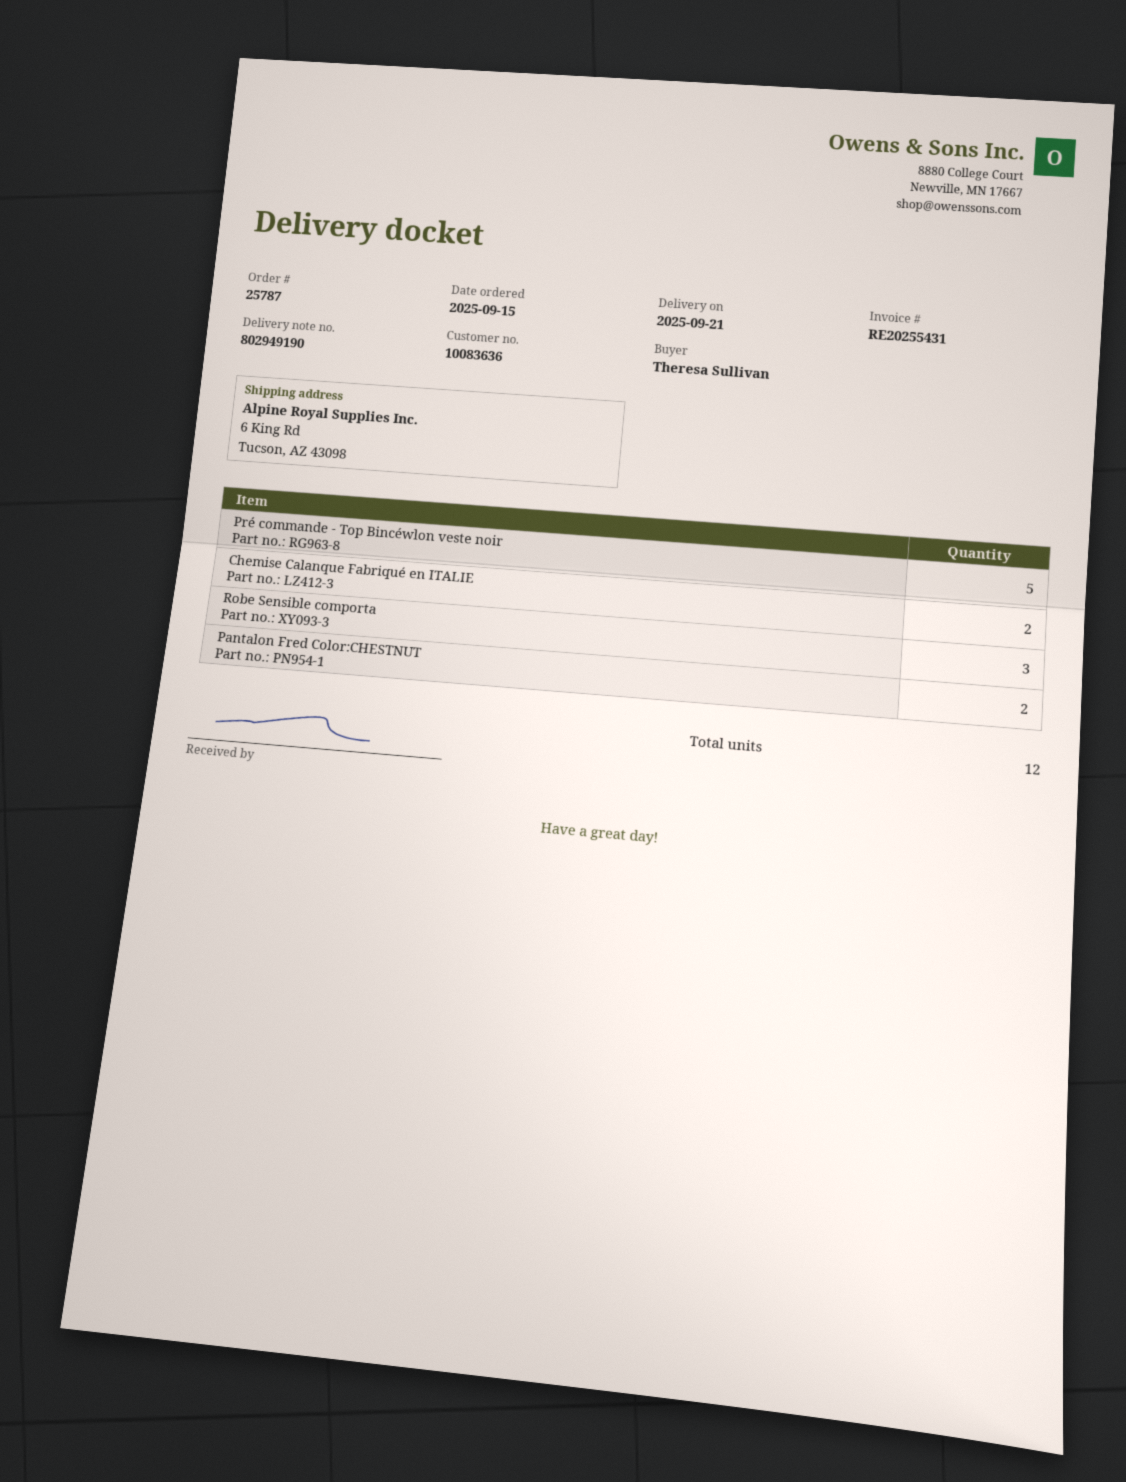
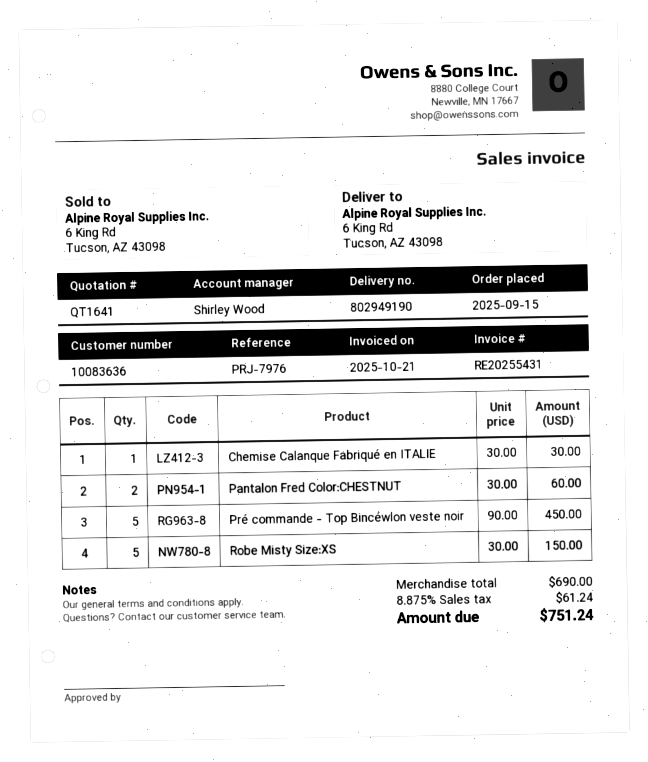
Chemise Calanque Fabriqué en ITALIE: 2 -> 1
Robe Sensible comporta: 3 -> none
Robe Misty Size:XS: none -> 5

